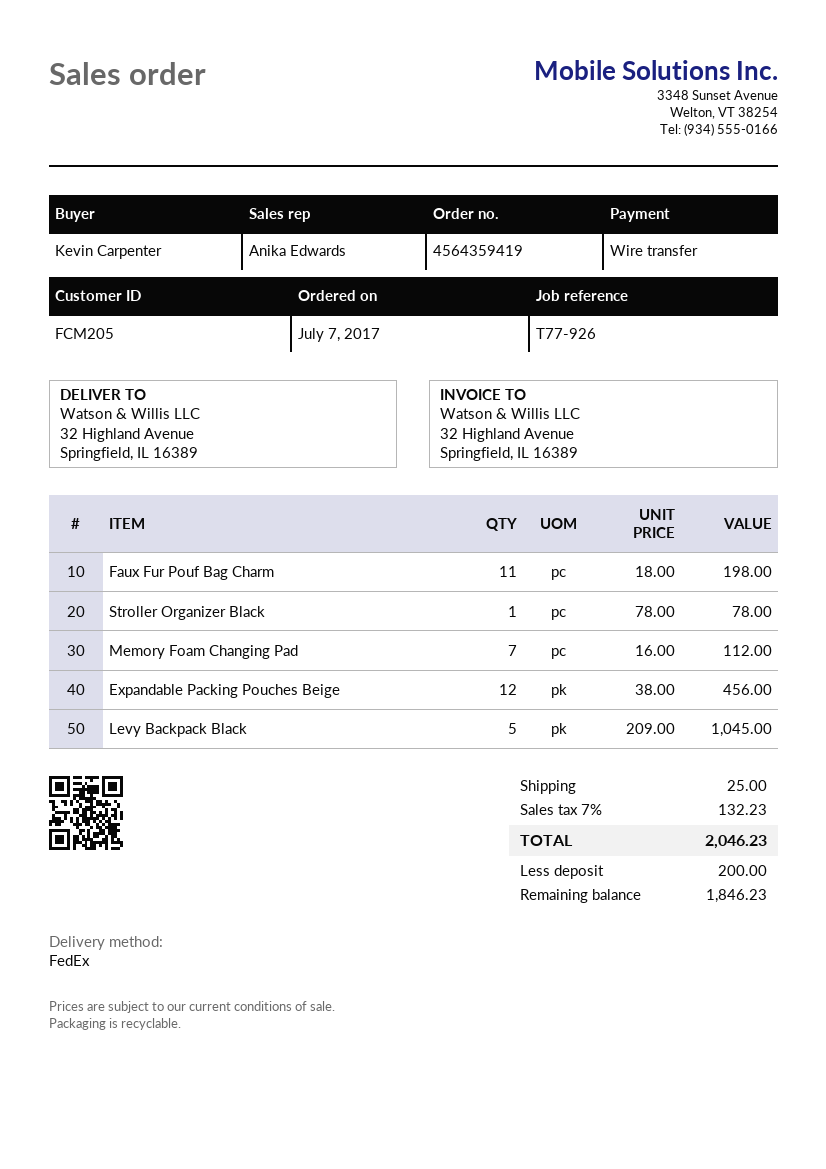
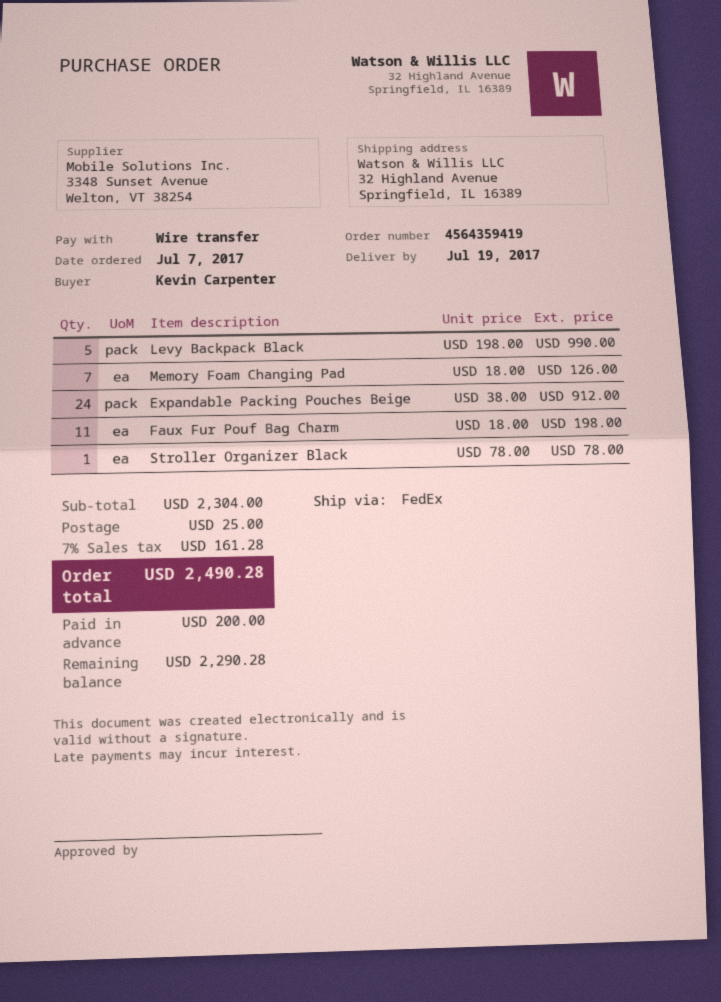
Memory Foam Changing Pad: 7 x 16.00 = 112.00 -> 7 x 18.00 = 126.00
Expandable Packing Pouches Beige: 12 x 38.00 = 456.00 -> 24 x 38.00 = 912.00
Levy Backpack Black: 5 x 209.00 = 1045.00 -> 5 x 198.00 = 990.00
tax: 7% = 132.23 -> 7% = 161.28
total: 2046.23 -> 2490.28
balance: 1846.23 -> 2290.28

